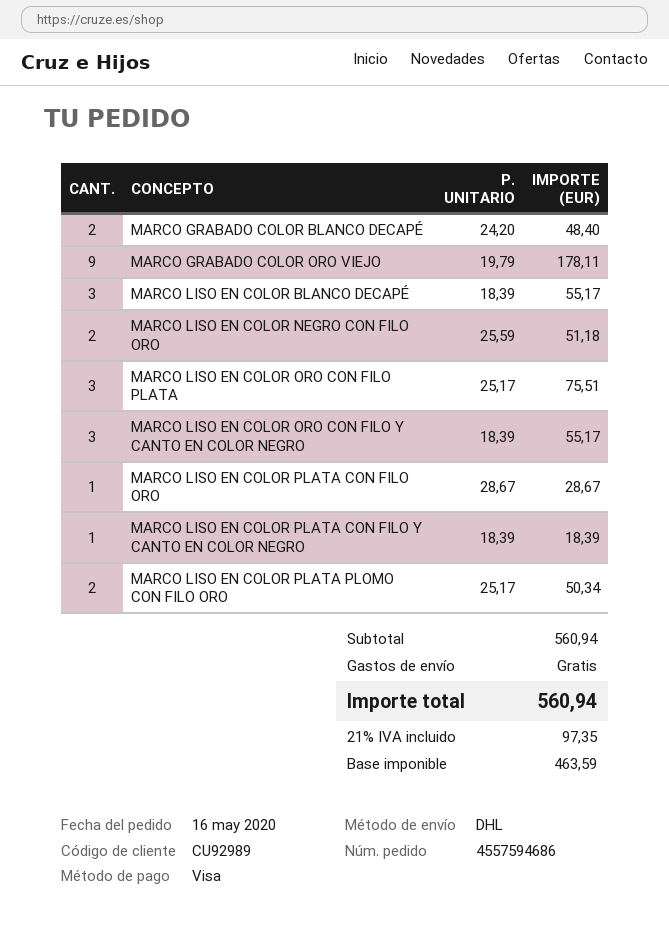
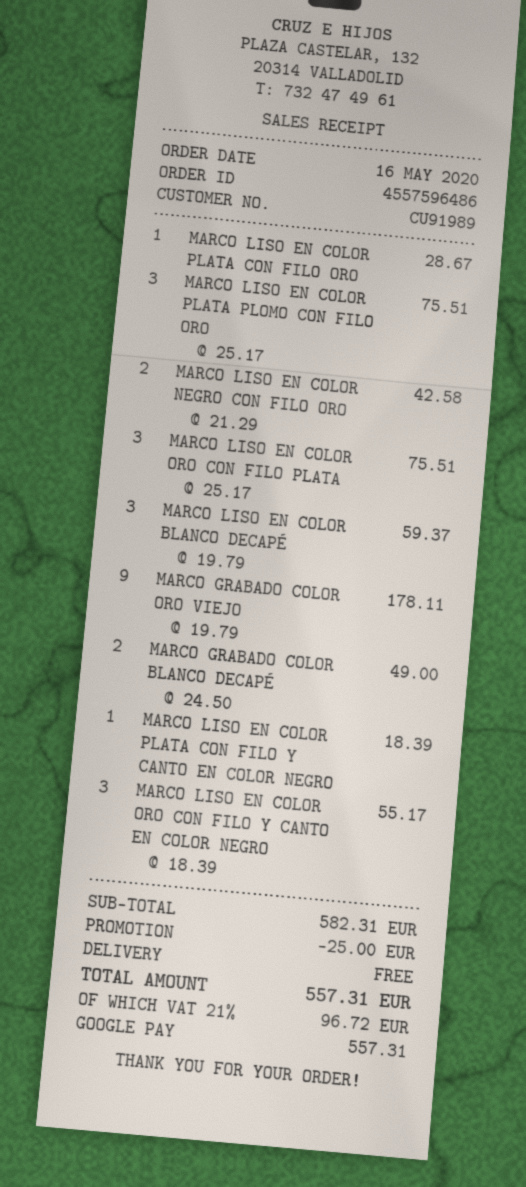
order number: 4557594686 -> 4557596486
customer number: CU92989 -> CU91989
payment method: Visa -> Google Pay
MARCO GRABADO COLOR BLANCO DECAPÉ: 2 x 24.20 = 48.40 -> 2 x 24.50 = 49.00
MARCO LISO EN COLOR BLANCO DECAPÉ: 3 x 18.39 = 55.17 -> 3 x 19.79 = 59.37
MARCO LISO EN COLOR NEGRO CON FILO ORO: 2 x 25.59 = 51.18 -> 2 x 21.29 = 42.58
MARCO LISO EN COLOR PLATA PLOMO CON FILO ORO: 2 x 25.17 = 50.34 -> 3 x 25.17 = 75.51
subtotal: 560.94 -> 582.31
discount: none -> 25.00
tax: 21% = 97.35 -> 21% = 96.72
total: 560.94 -> 557.31

